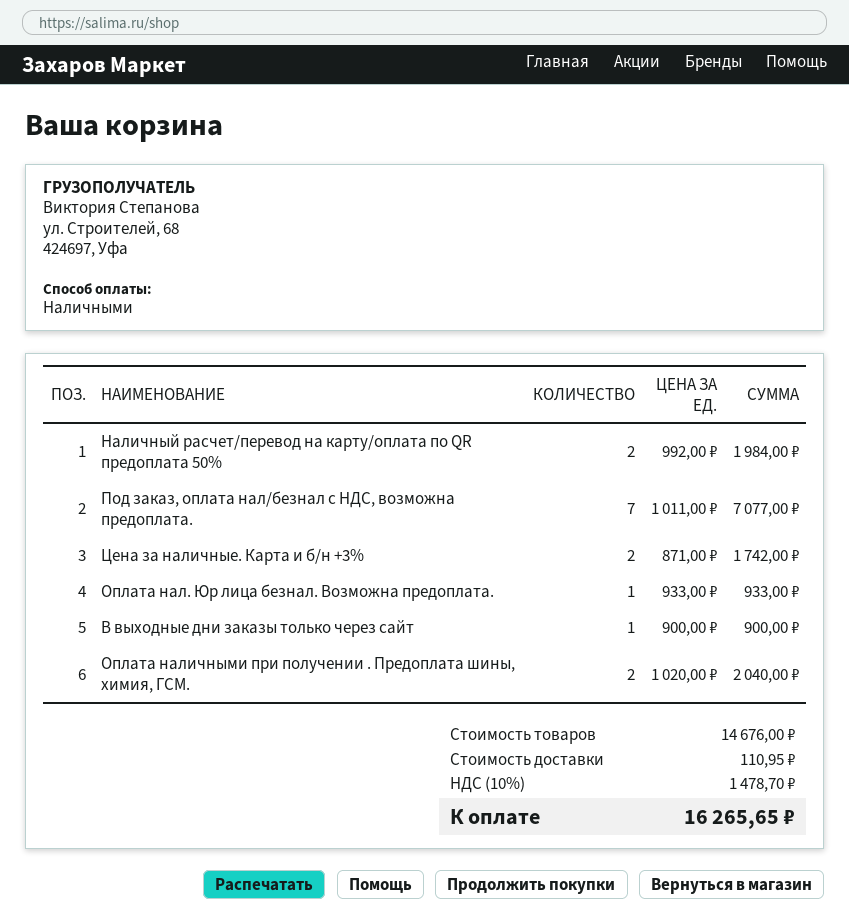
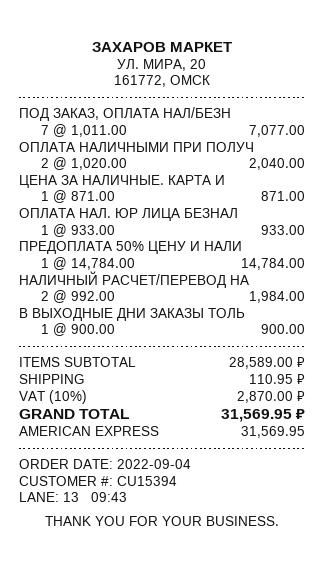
payment method: cash -> American Express
Цена за наличные. Карта и б/н +3%: 2 x 871.00 = 1742.00 -> 1 x 871.00 = 871.00
ПРЕДОПЛАТА 50% ЦЕНУ И НАЛИ: none -> 1 x 14784.00 = 14784.00
subtotal: 14676.00 -> 28589.00
tax: 10% = 1478.70 -> 10% = 2870.00
total: 16265.65 -> 31569.95

